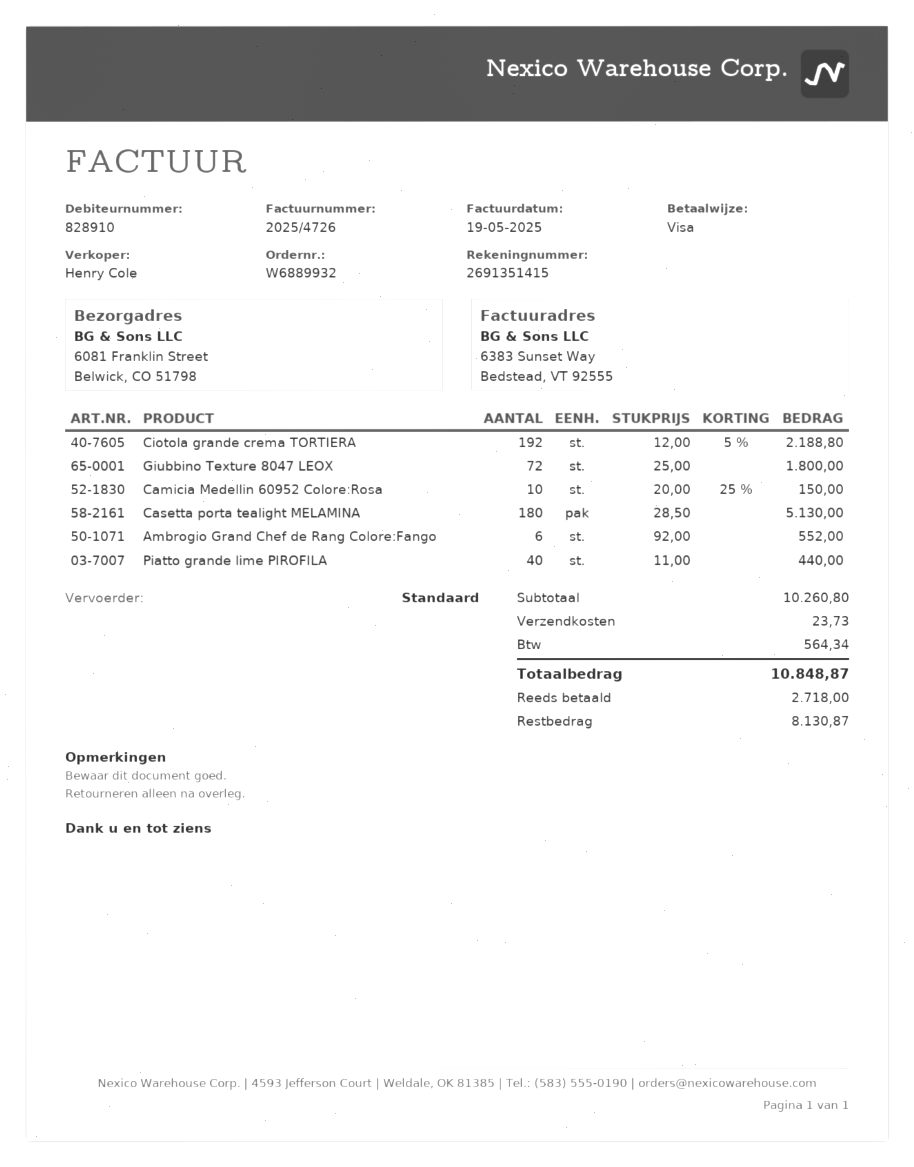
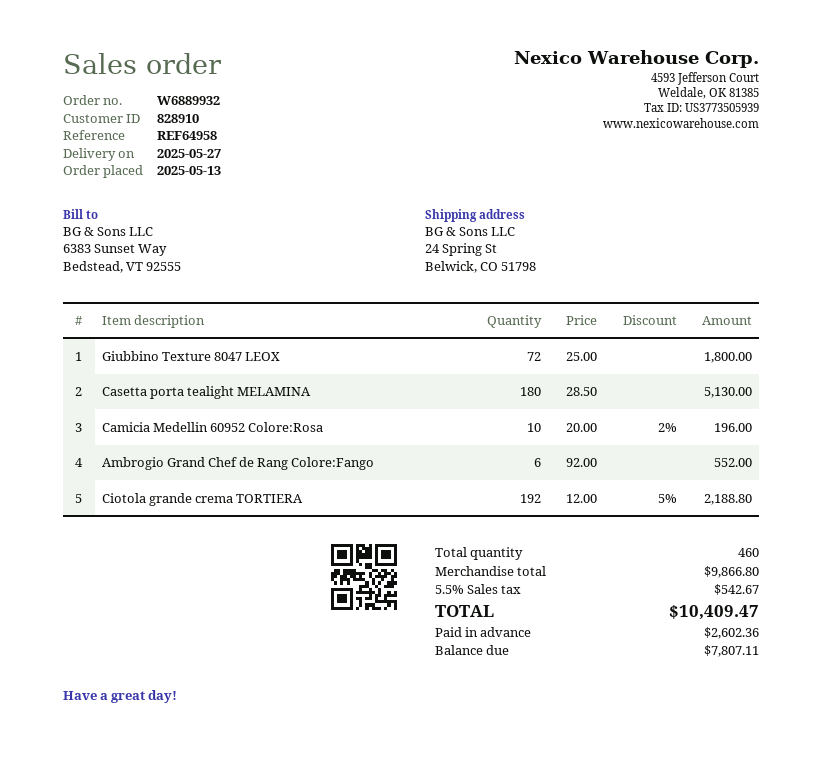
ship to: 6081 Franklin Street, Belwick, CO 51798 -> 24 Spring St, Belwick, CO 51798
Camicia Medellin 60952 Colore:Rosa: 10 x 20.00 - 25% = 150.00 -> 10 x 20.00 - 2% = 196.00
Piatto grande lime PIROFILA: 40 x 11.00 = 440.00 -> none
subtotal: 10260.80 -> 9866.80
shipping: 23.73 -> none
tax: 564.34 -> 542.67
total: 10848.87 -> 10409.47
deposit: 2718.00 -> 2602.36
balance: 8130.87 -> 7807.11

